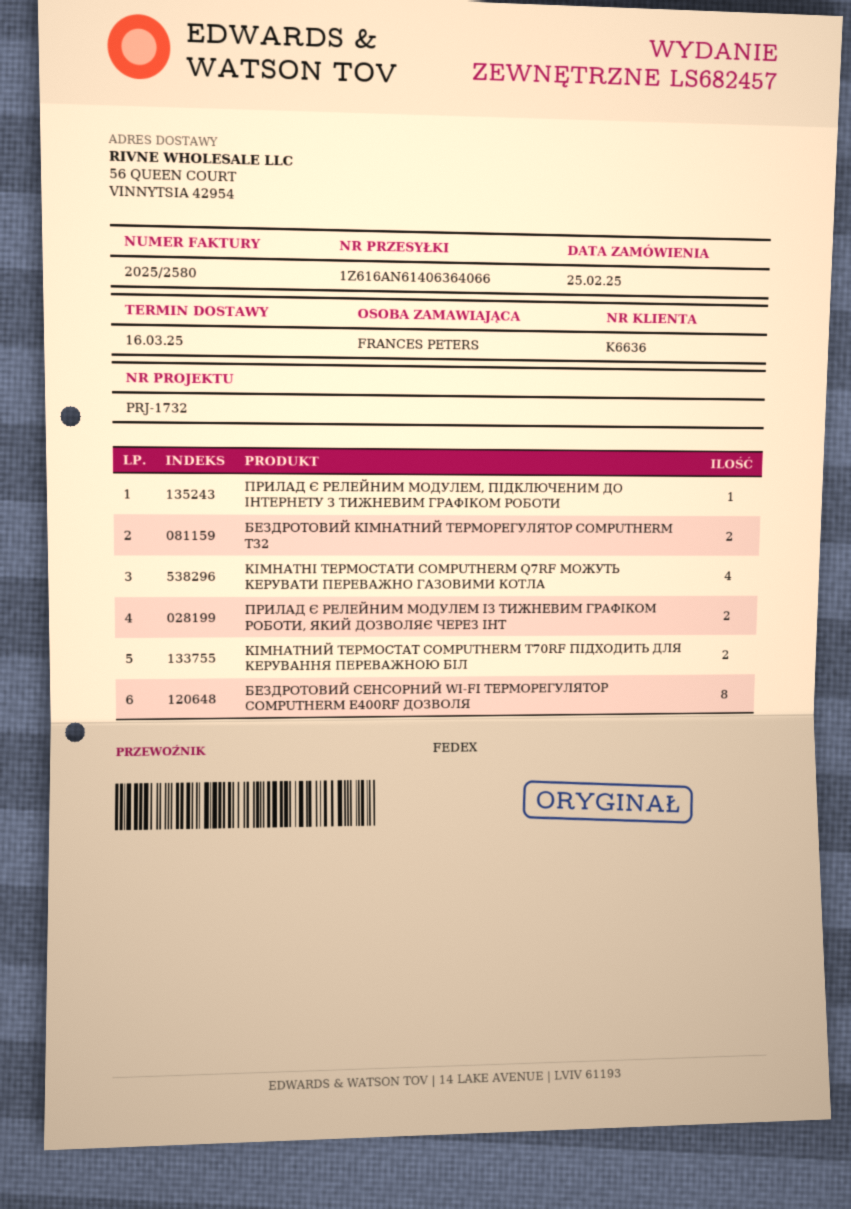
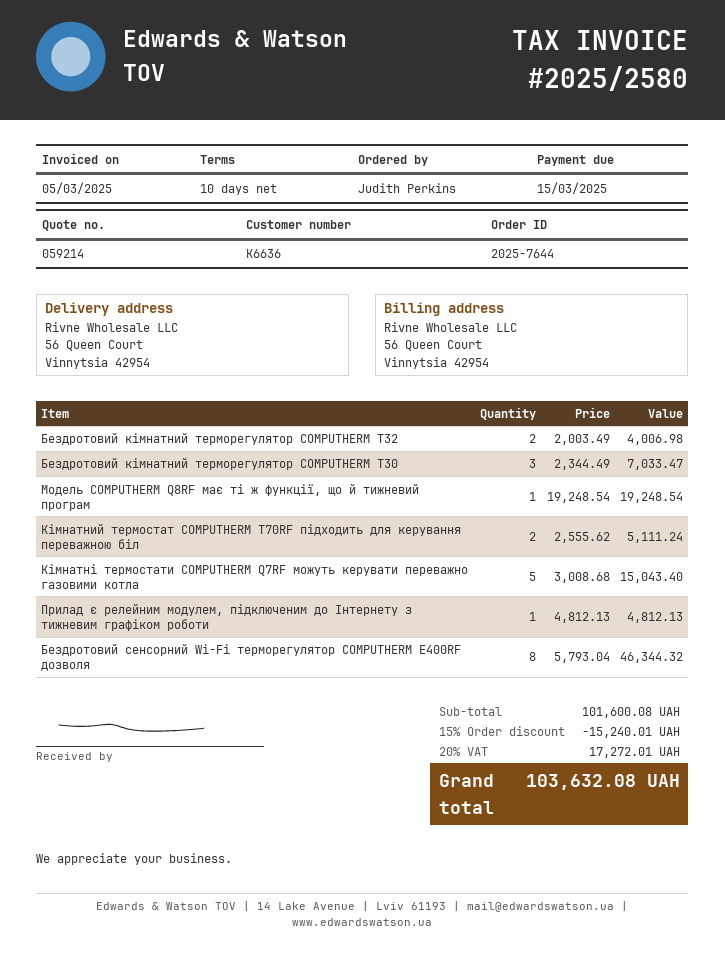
ordered by: FRANCES PETERS -> Judith Perkins
КІМНАТНІ ТЕРМОСТАТИ COMPUTHERM Q7RF МОЖУТЬ КЕРУВАТИ ПЕРЕВАЖНО ГАЗОВИМИ КОТЛА: 4 -> 5
ПРИЛАД Є РЕЛЕЙНИМ МОДУЛЕМ ІЗ ТИЖНЕВИМ ГРАФІКОМ РОБОТИ, ЯКИЙ ДОЗВОЛЯЄ ЧЕРЕЗ ІНТ: 2 -> none
Бездротовий кімнатний терморегулятор COMPUTHERM T30: none -> 3
Модель COMPUTHERM Q8RF має ті ж функції, що й тижневий програм: none -> 1

